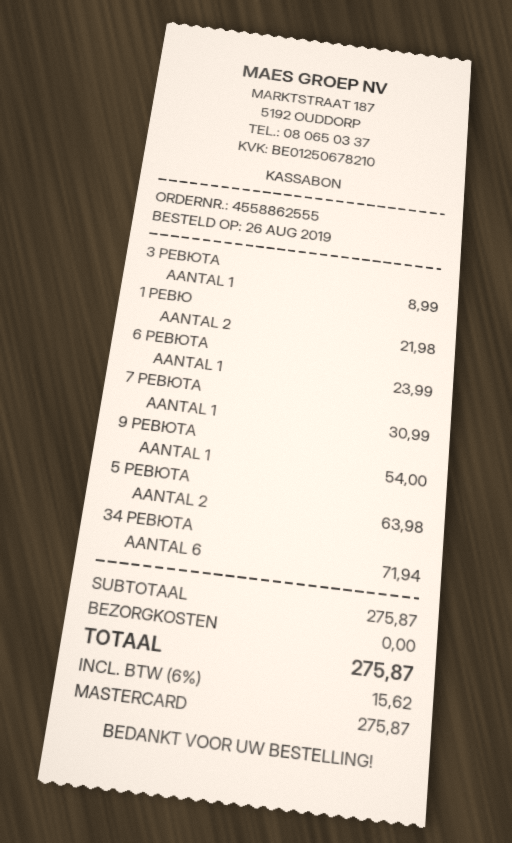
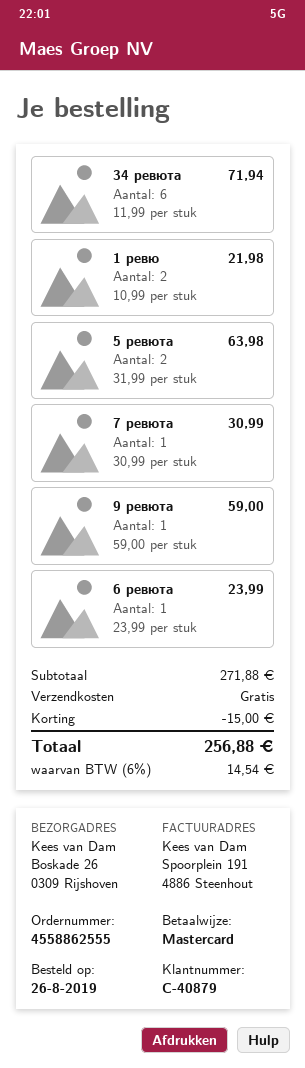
3 РЕВЮТА: 1 for 8.99 -> none
9 РЕВЮТА: 1 for 54.00 -> 1 for 59.00
subtotal: 275.87 -> 271.88
discount: none -> 15.00
tax: 6% = 15.62 -> 6% = 14.54
total: 275.87 -> 256.88

